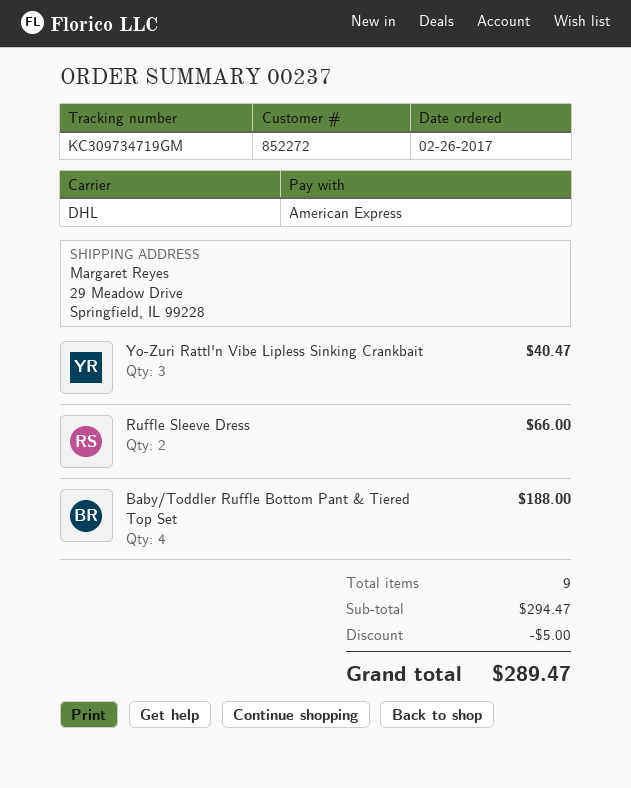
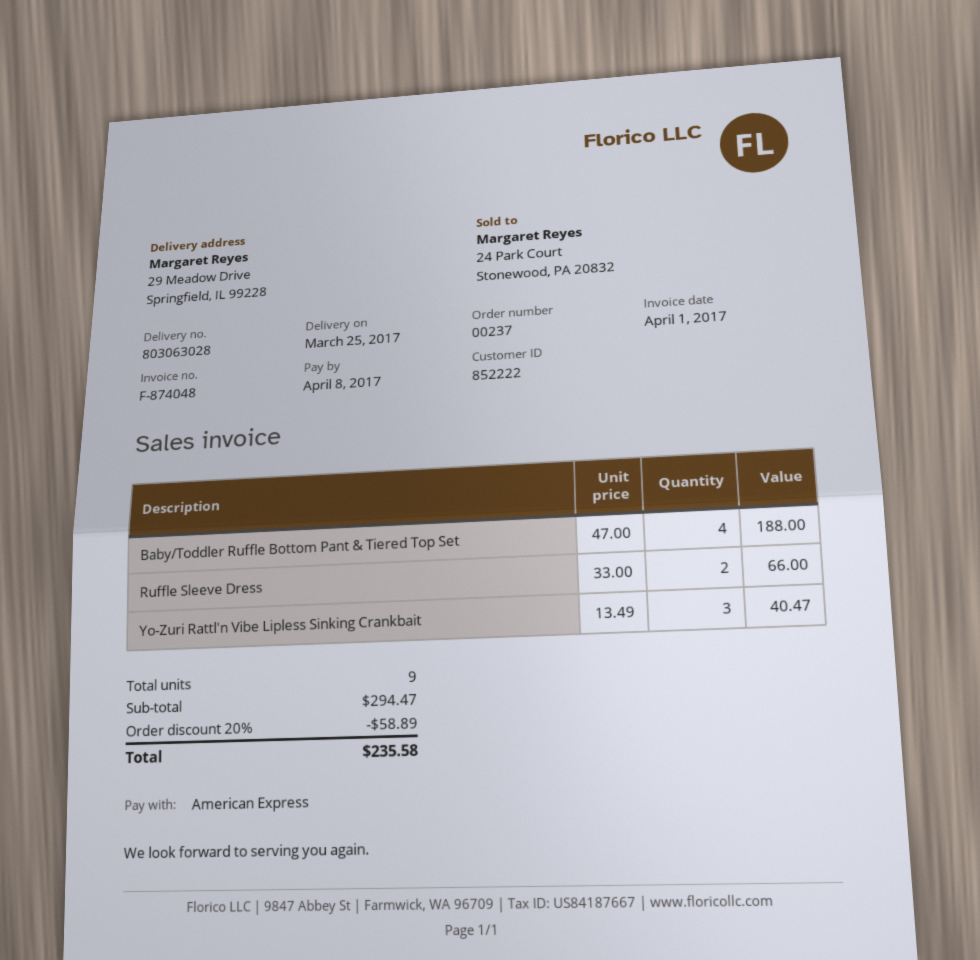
customer number: 852272 -> 852222
discount: 5.00 -> 58.89
total: 289.47 -> 235.58

